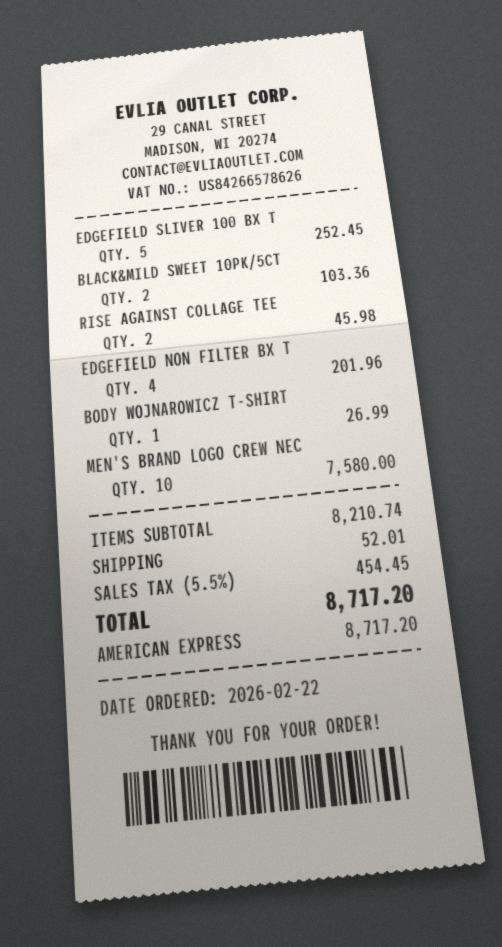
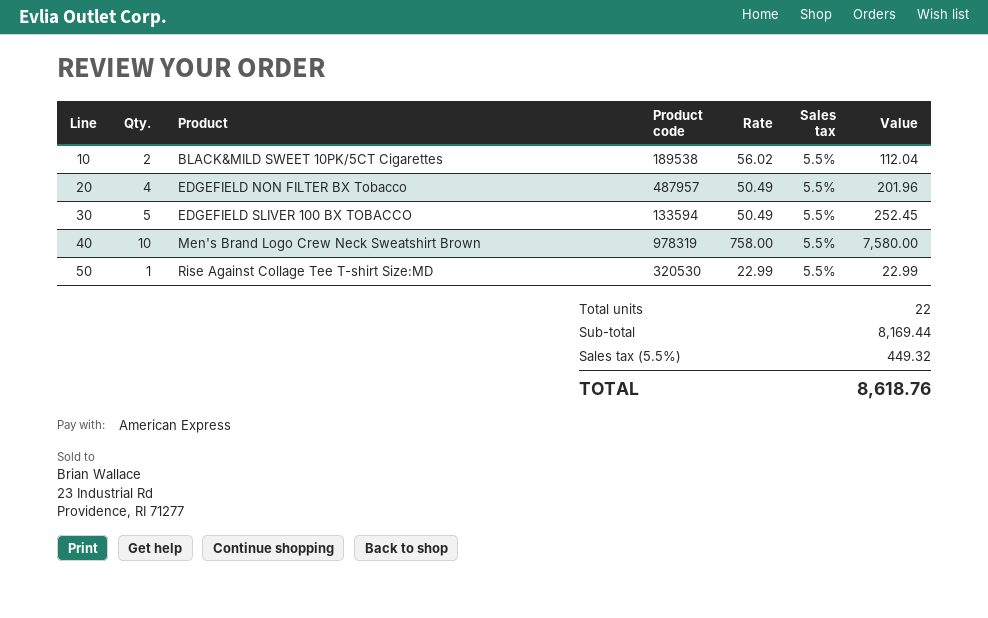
BLACK&MILD SWEET 10PK/5CT: 2 for 103.36 -> 2 for 112.04
RISE AGAINST COLLAGE TEE: 2 for 45.98 -> 1 for 22.99
BODY WOJNAROWICZ T-SHIRT: 1 for 26.99 -> none
subtotal: 8210.74 -> 8169.44
shipping: 52.01 -> none
tax: 5.5% = 454.45 -> 5.5% = 449.32
total: 8717.20 -> 8618.76

